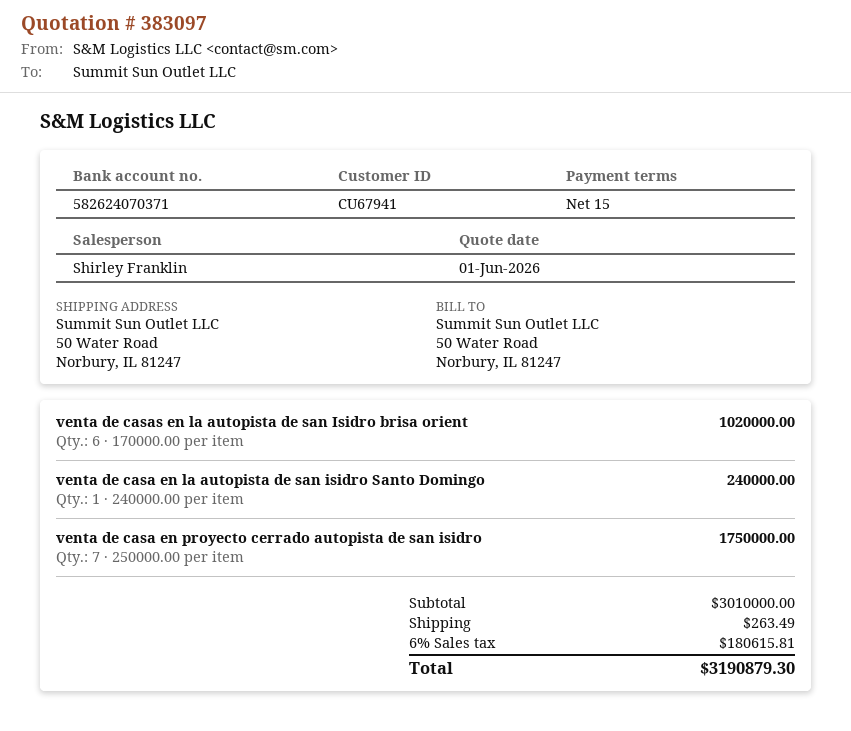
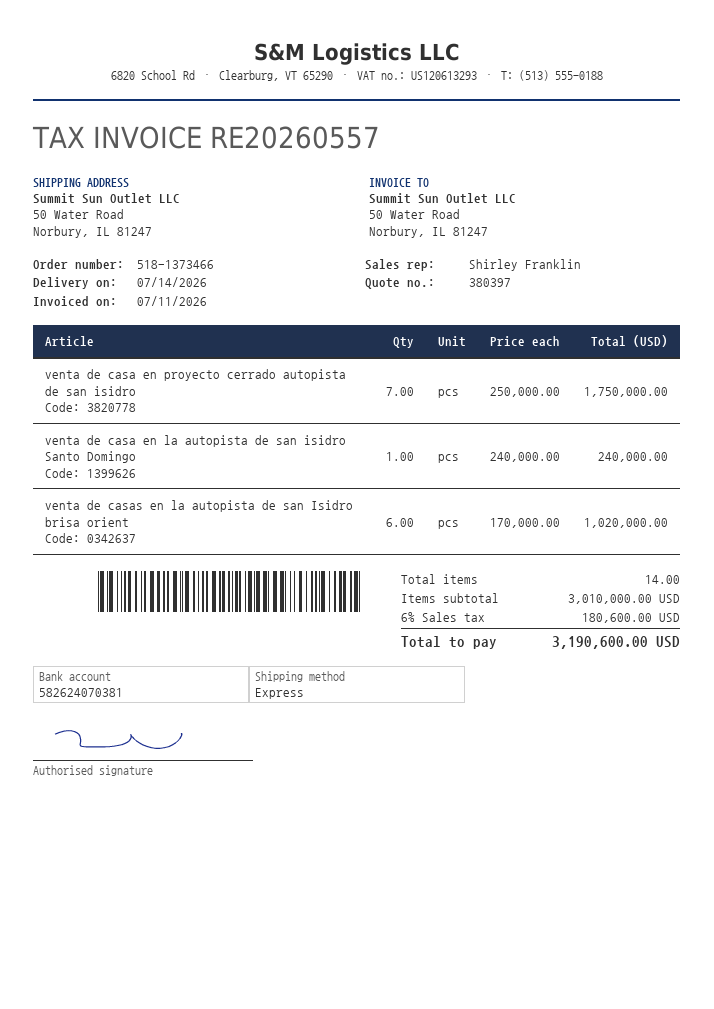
quote number: 383097 -> 380397
bank account: 582624070371 -> 582624070381
shipping: 263.49 -> none
tax: 6% = 180615.81 -> 6% = 180600.00
total: 3190879.30 -> 3190600.00

